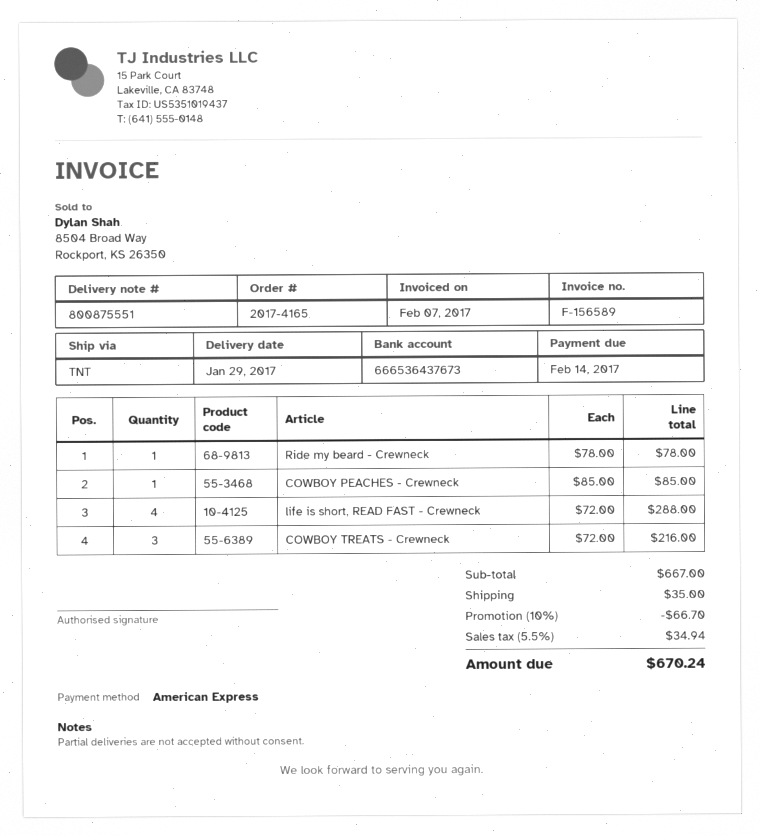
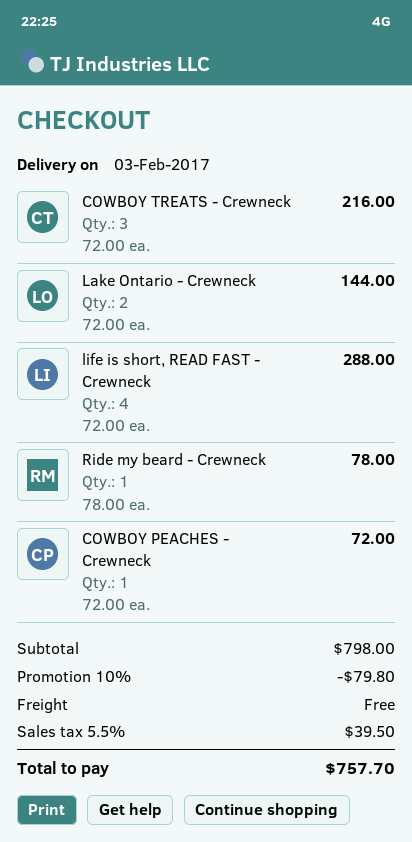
delivery date: 2017-01-29 -> 2017-02-03
COWBOY PEACHES - Crewneck: 1 x 85.00 = 85.00 -> 1 x 72.00 = 72.00
Lake Ontario - Crewneck: none -> 2 x 72.00 = 144.00
subtotal: 667.00 -> 798.00
discount: 10% = 66.70 -> 10% = 79.80
shipping: 35.00 -> 0.00
tax: 5.5% = 34.94 -> 5.5% = 39.50
total: 670.24 -> 757.70

